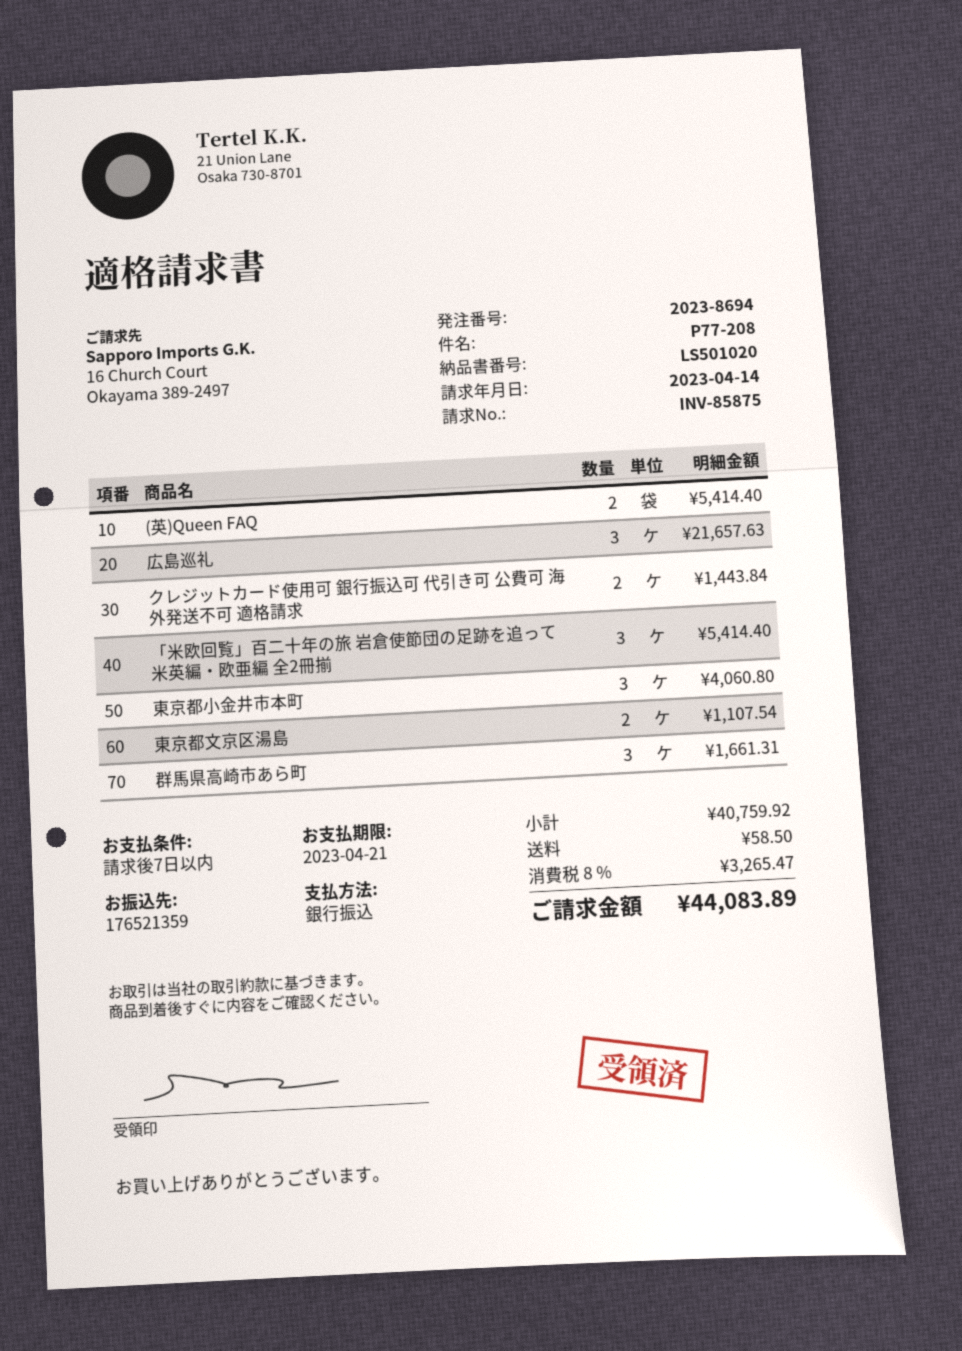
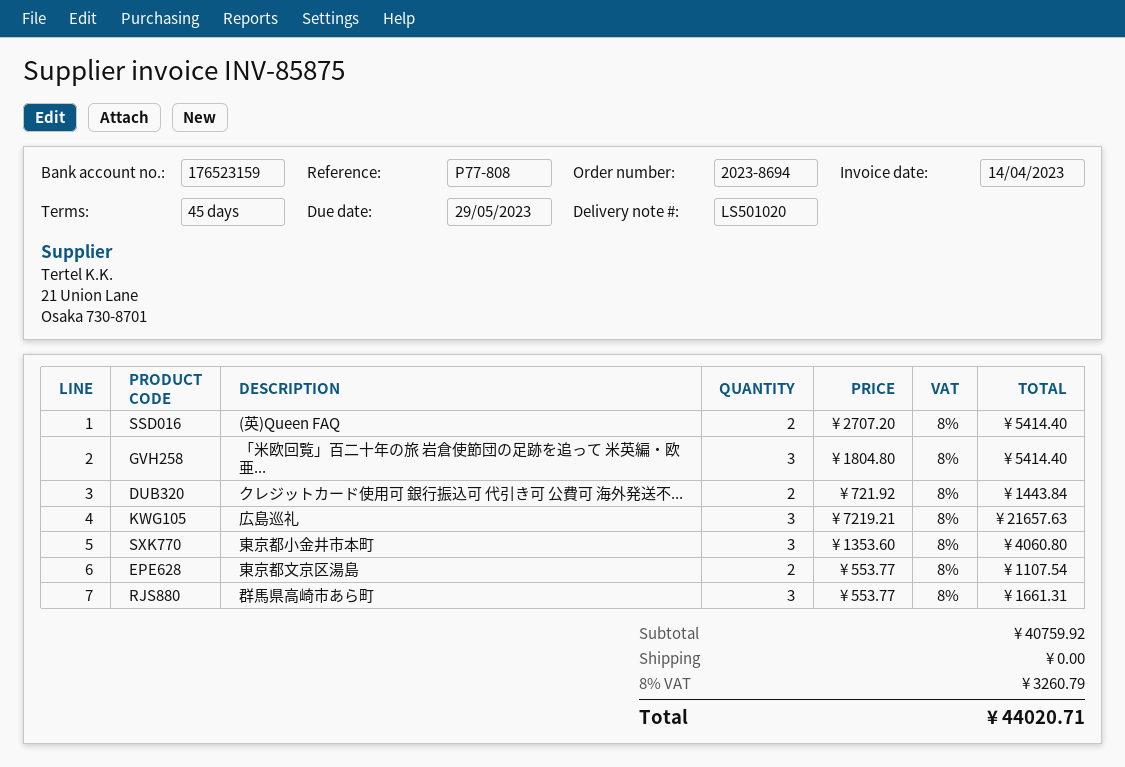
payment terms: 7 days -> 45 days
due date: 2023-04-21 -> 2023-05-29
reference: P77-208 -> P77-808
bank account: 176521359 -> 176523159
shipping: 58.50 -> 0.00
tax: 8% = 3265.47 -> 8% = 3260.79
total: 44083.89 -> 44020.71

